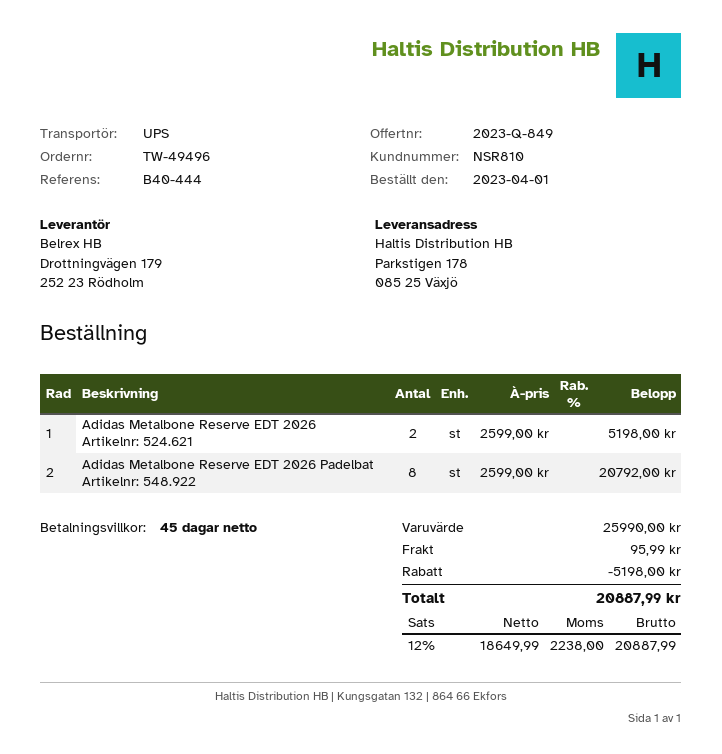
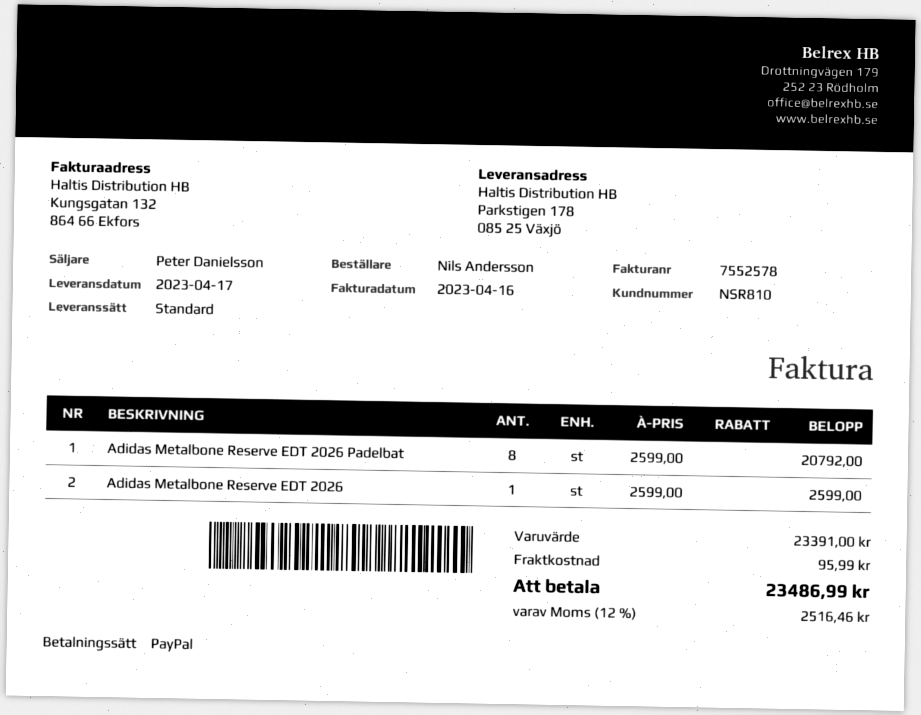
shipping method: UPS -> standard
Adidas Metalbone Reserve EDT 2026: 2 x 2599.00 = 5198.00 -> 1 x 2599.00 = 2599.00
subtotal: 25990.00 -> 23391.00
discount: 5198.00 -> none
tax: 12% = 2238.00 -> 12% = 2516.46
total: 20887.99 -> 23486.99

